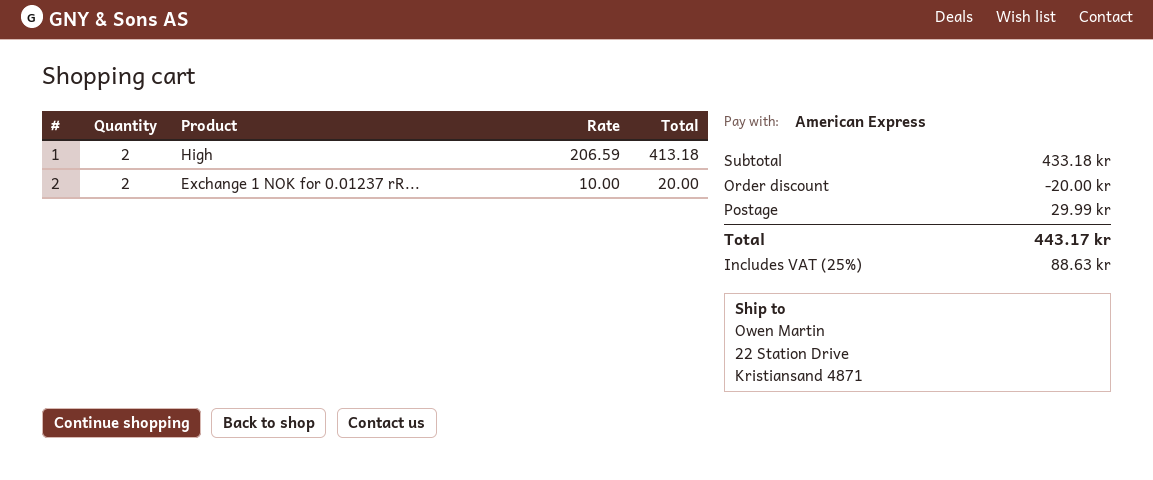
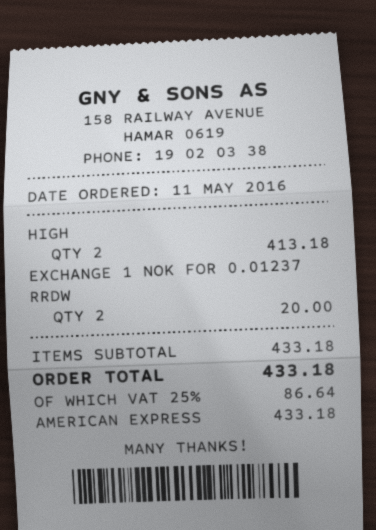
discount: 20.00 -> none
shipping: 29.99 -> none
tax: 25% = 88.63 -> 25% = 86.64
total: 443.17 -> 433.18

